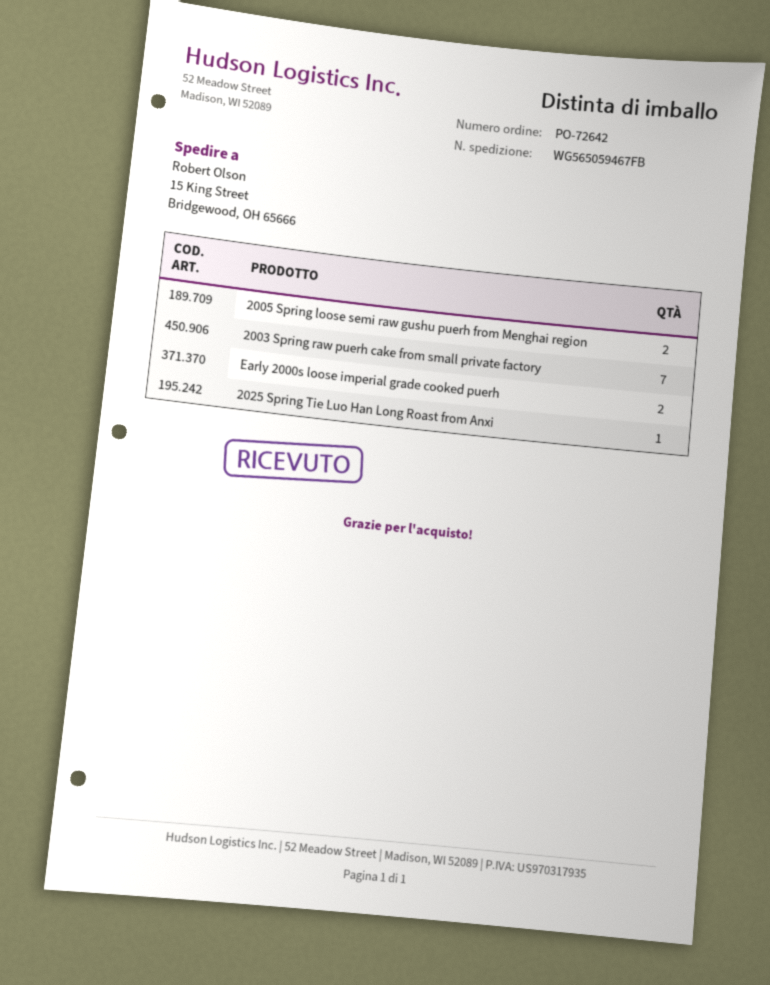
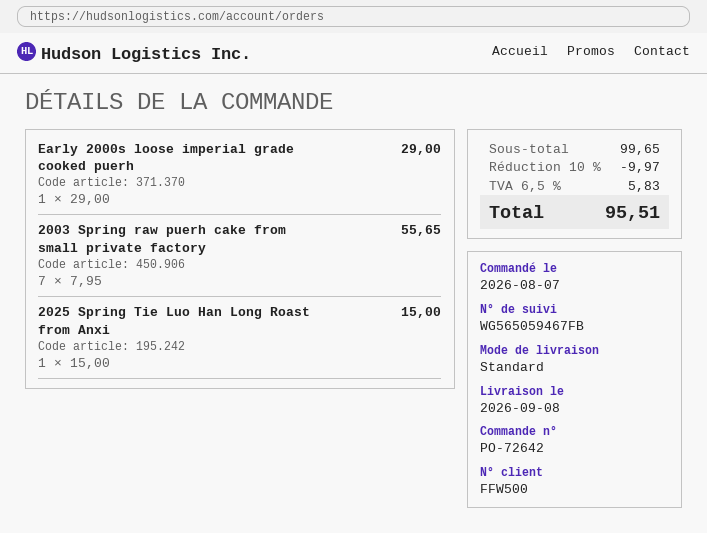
2005 Spring loose semi raw gushu puerh from Menghai region: 2 -> none
Early 2000s loose imperial grade cooked puerh: 2 -> 1

